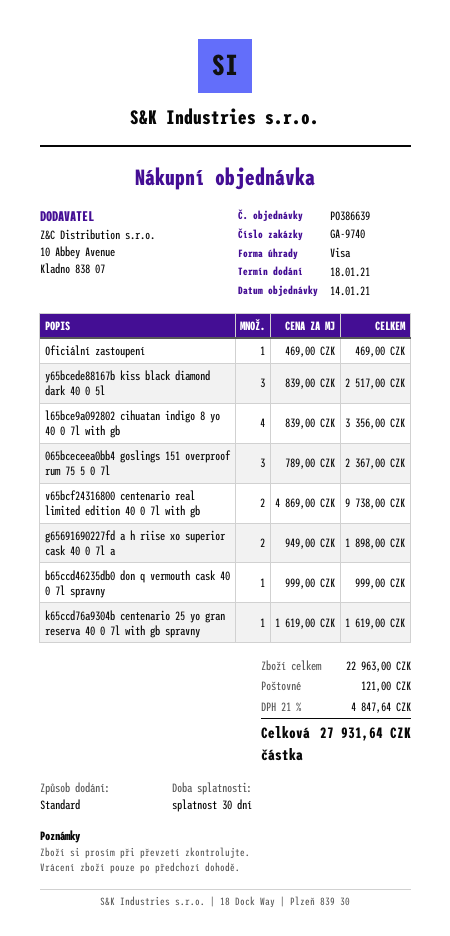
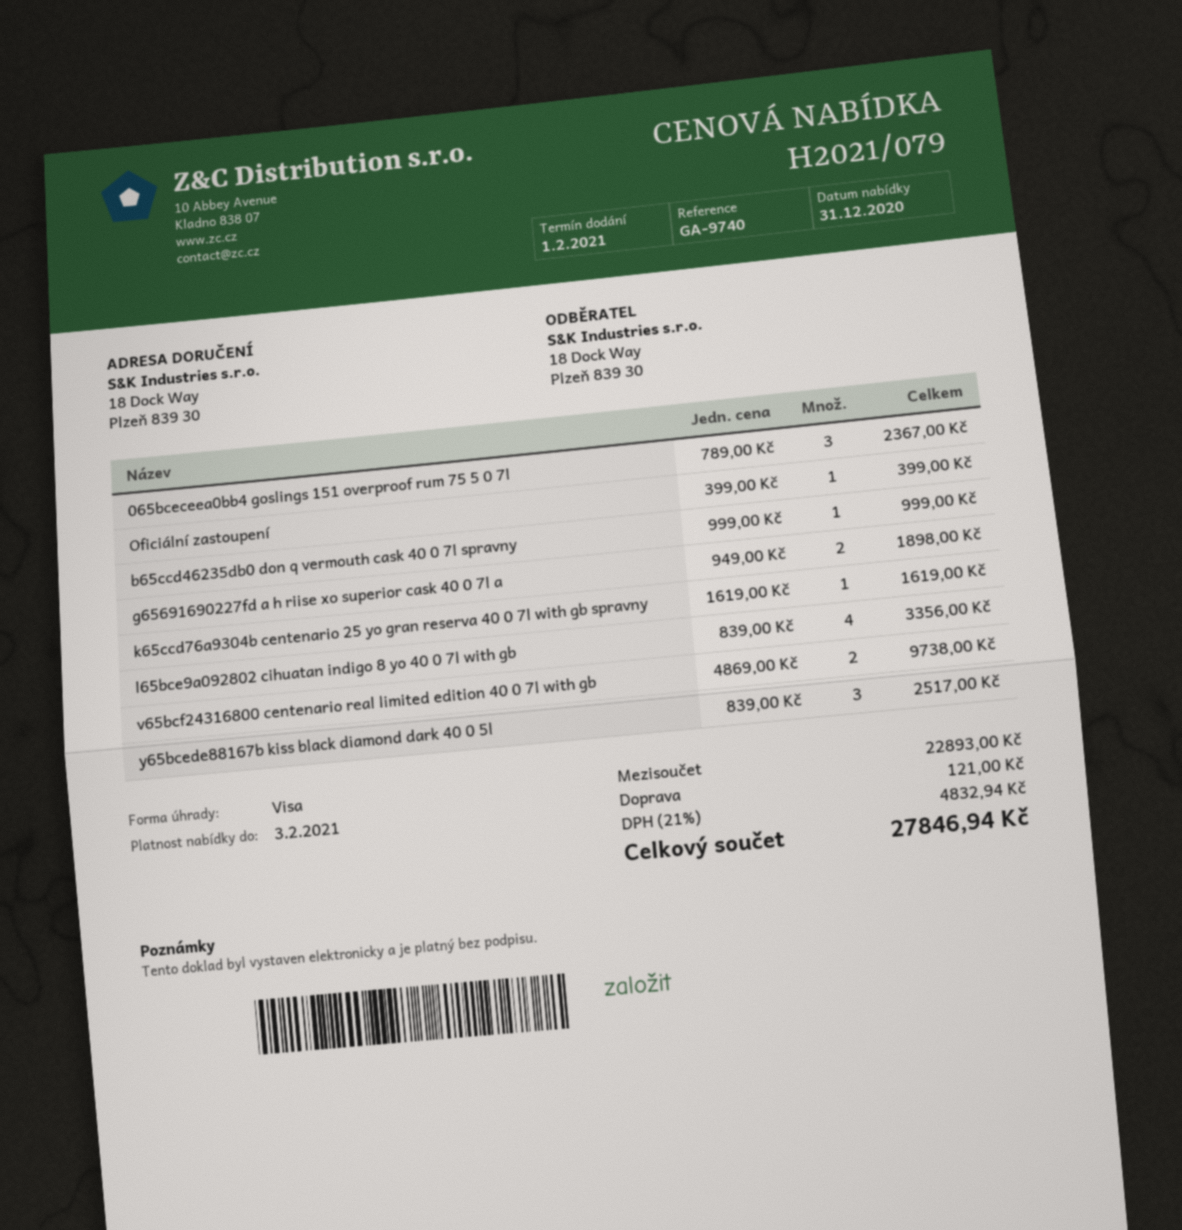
delivery date: 2021-01-18 -> 2021-02-01
Oficiální zastoupení: 1 x 469.00 = 469.00 -> 1 x 399.00 = 399.00
subtotal: 22963.00 -> 22893.00
tax: 21% = 4847.64 -> 21% = 4832.94
total: 27931.64 -> 27846.94

